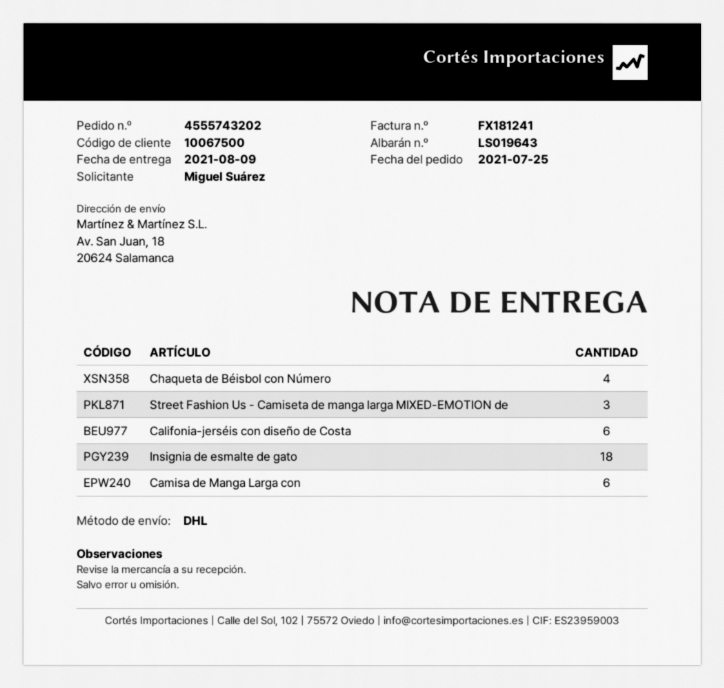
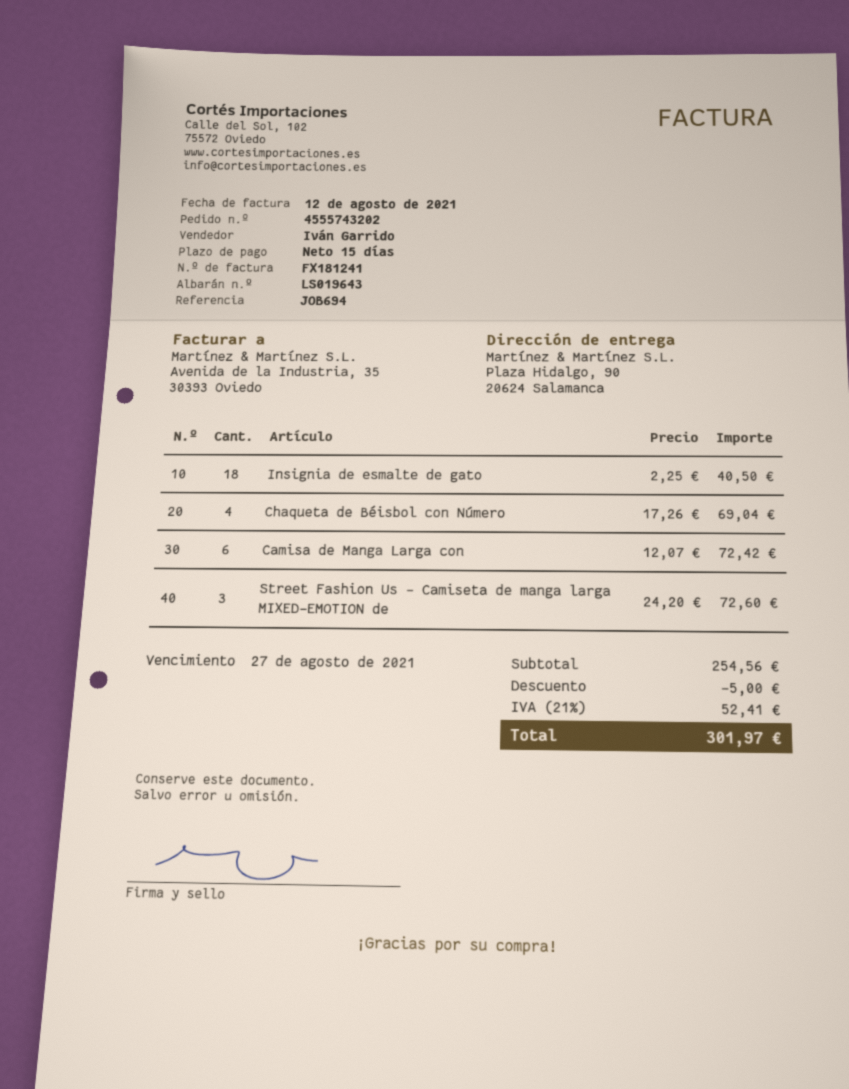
ship to: Av. San Juan, 18, 20624 Salamanca -> Plaza Hidalgo, 90, 20624 Salamanca
Califonia-jerséis con diseño de Costa: 6 -> none

